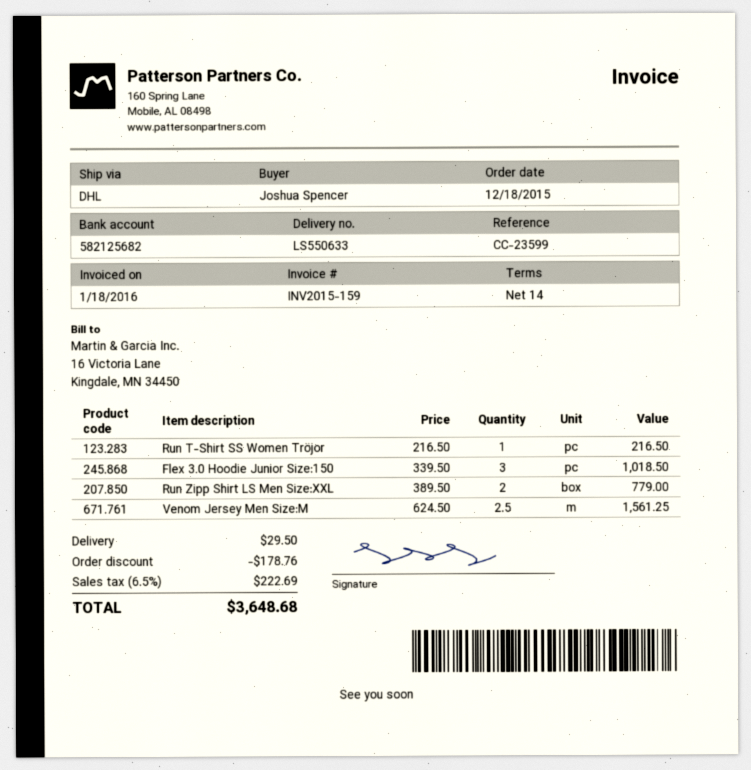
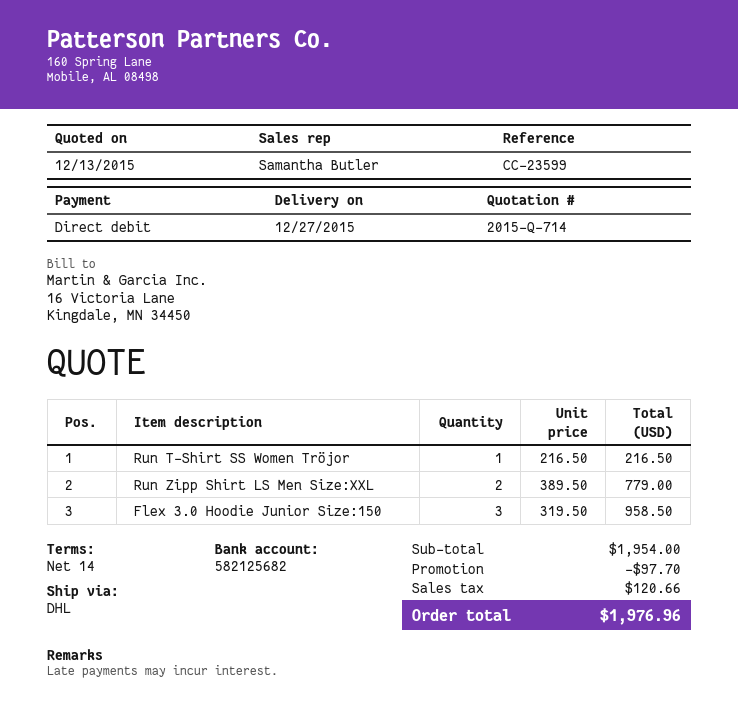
Flex 3.0 Hoodie Junior Size:150: 3 x 339.50 = 1018.50 -> 3 x 319.50 = 958.50
Venom Jersey Men Size:M: 2.5 x 624.50 = 1561.25 -> none
discount: 178.76 -> 97.70
shipping: 29.50 -> none
tax: 222.69 -> 120.66
total: 3648.68 -> 1976.96

